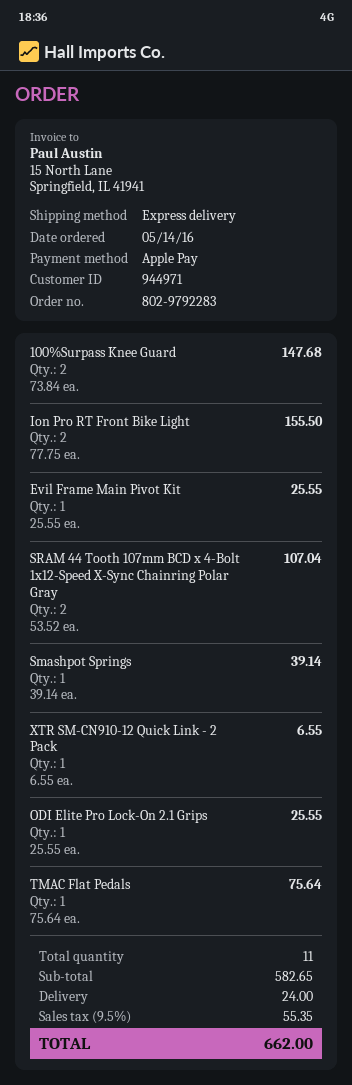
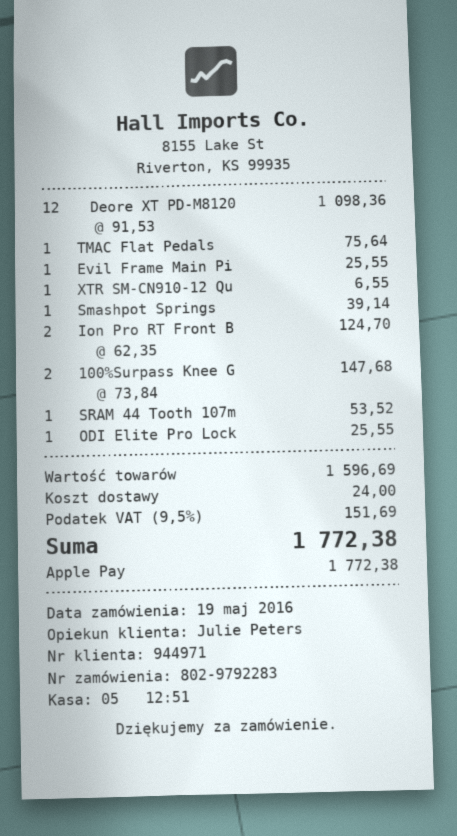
order date: 2016-05-14 -> 2016-05-19
Ion Pro RT Front Bike Light: 2 x 77.75 = 155.50 -> 2 x 62.35 = 124.70
SRAM 44 Tooth 107mm BCD x 4-Bolt 1x12-Speed X-Sync Chainring Polar Gray: 2 x 53.52 = 107.04 -> 1 x 53.52 = 53.52
Deore XT PD-M8120: none -> 12 x 91.53 = 1098.36
subtotal: 582.65 -> 1596.69
tax: 9.5% = 55.35 -> 9.5% = 151.69
total: 662.00 -> 1772.38

